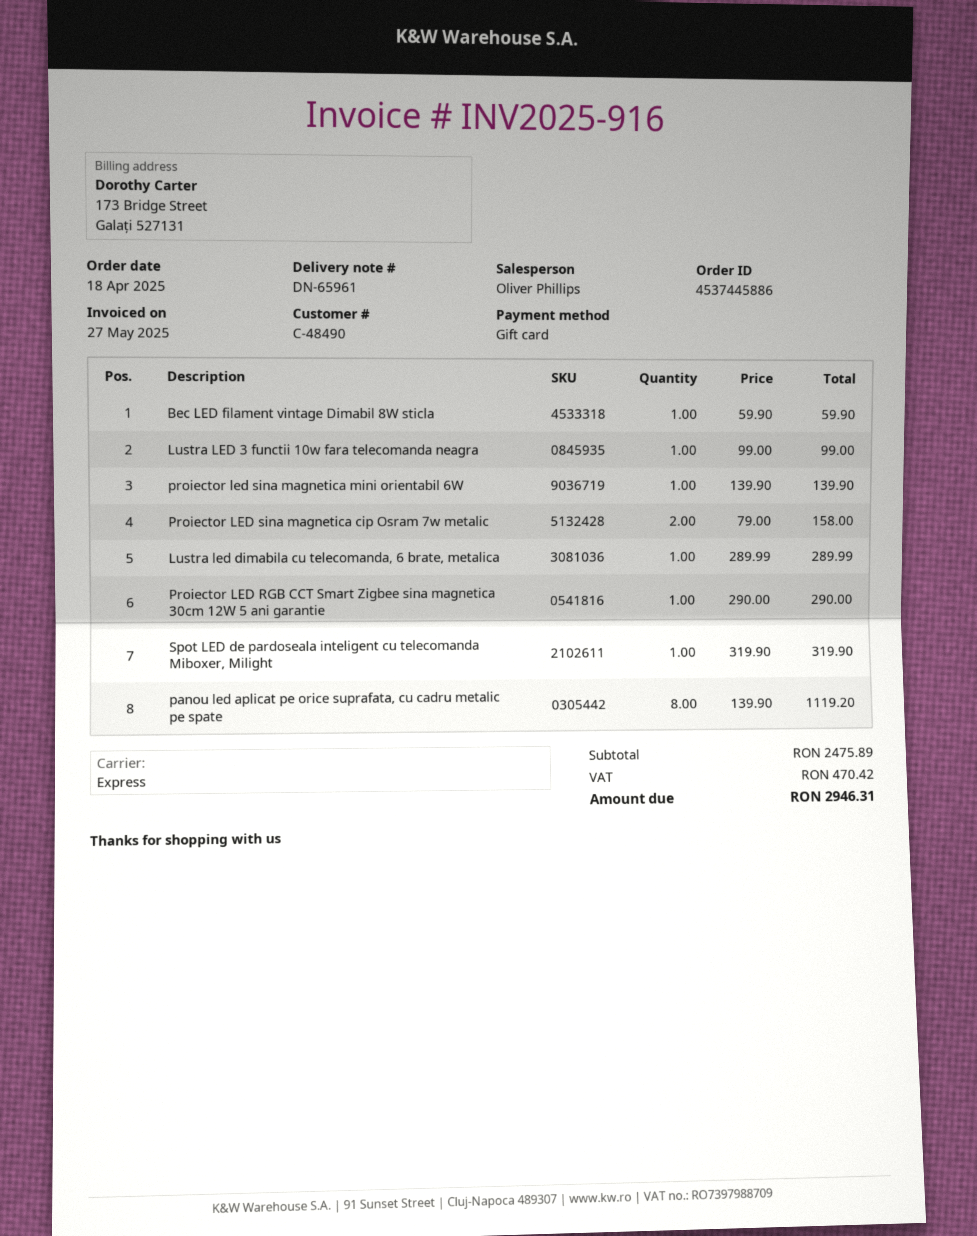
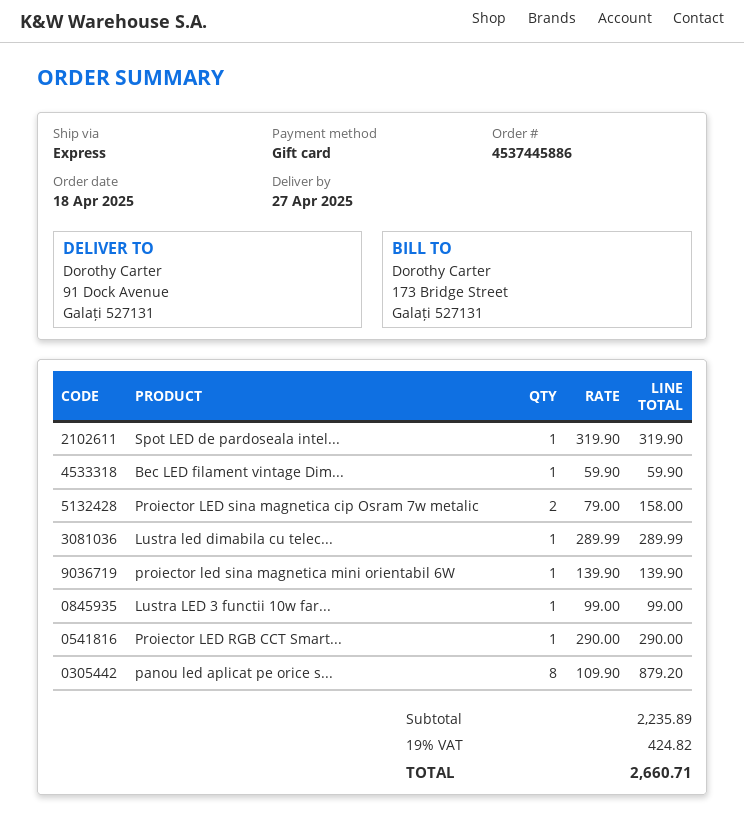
panou led aplicat pe orice suprafata, cu cadru metalic pe spate: 8 x 139.90 = 1119.20 -> 8 x 109.90 = 879.20
subtotal: 2475.89 -> 2235.89
tax: 470.42 -> 424.82
total: 2946.31 -> 2660.71

